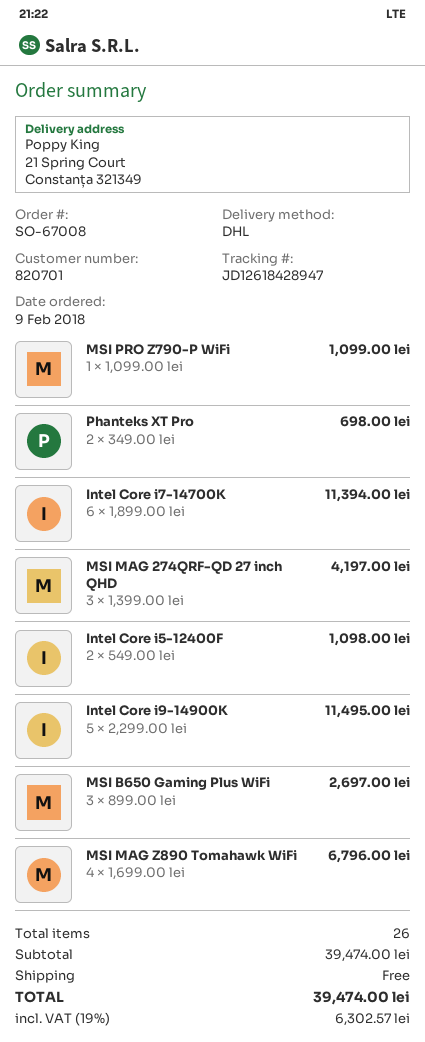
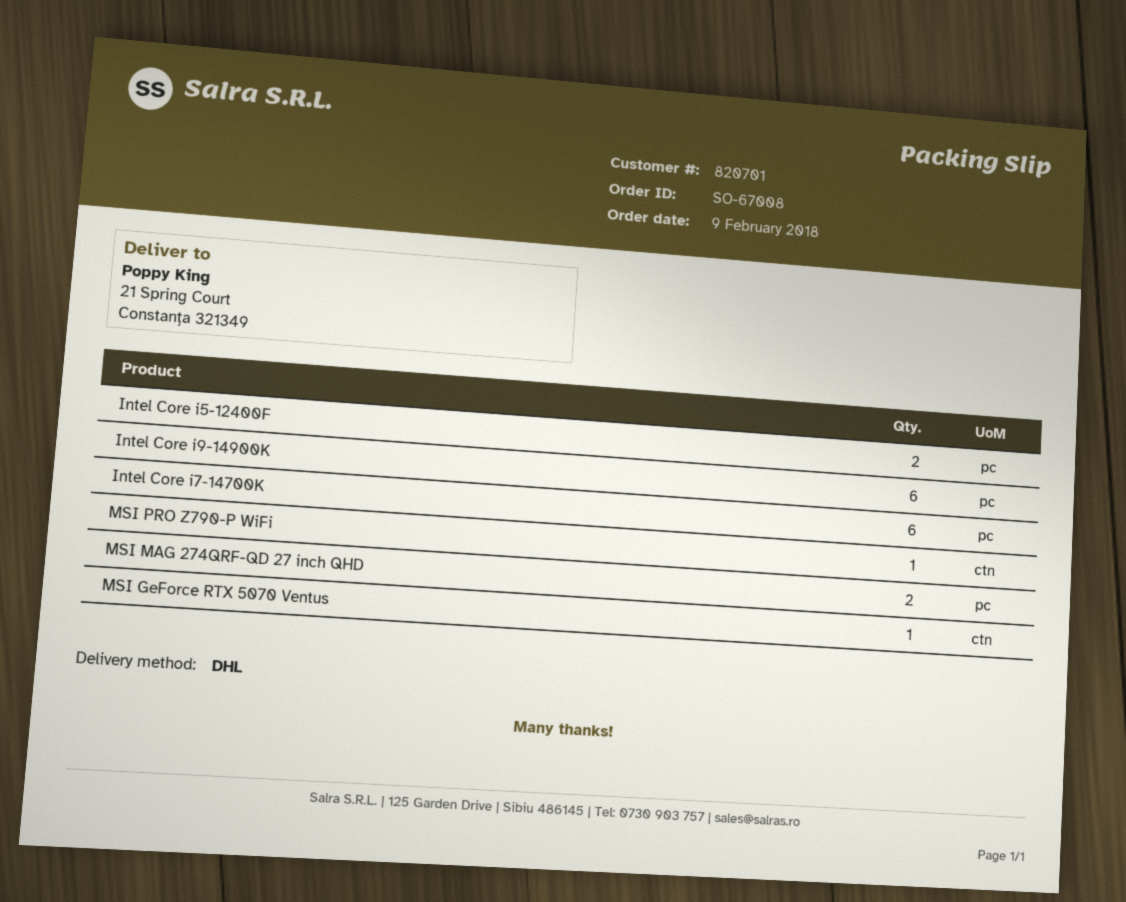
Phanteks XT Pro: 2 -> none
MSI MAG 274QRF-QD 27 inch QHD: 3 -> 2
Intel Core i9-14900K: 5 -> 6
MSI B650 Gaming Plus WiFi: 3 -> none
MSI MAG Z890 Tomahawk WiFi: 4 -> none
MSI GeForce RTX 5070 Ventus: none -> 1

